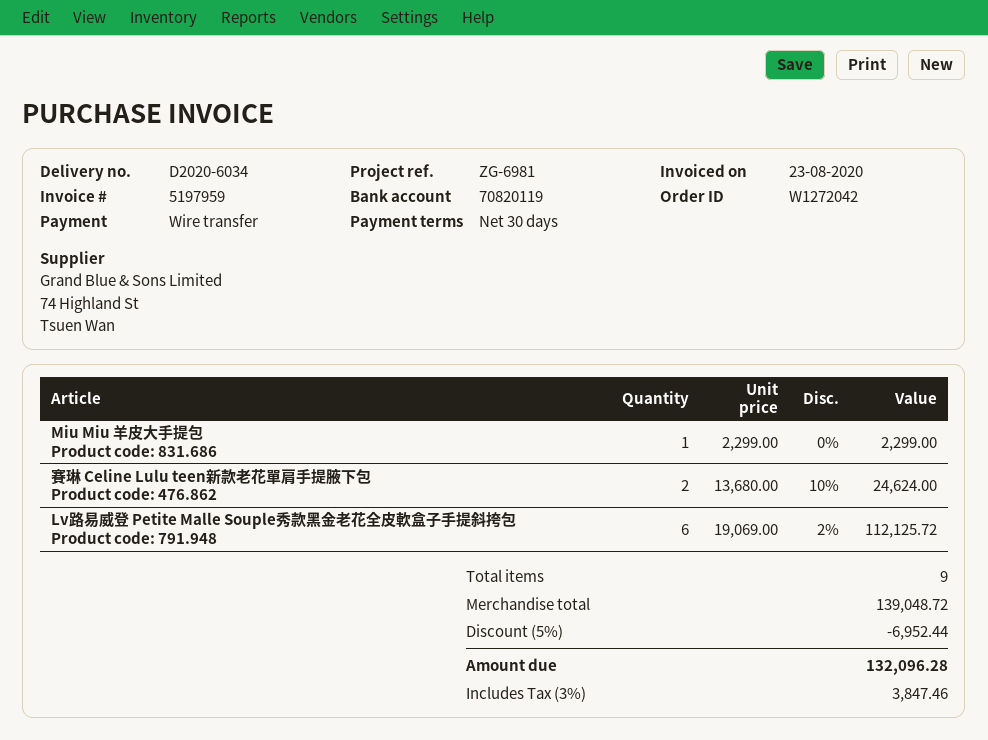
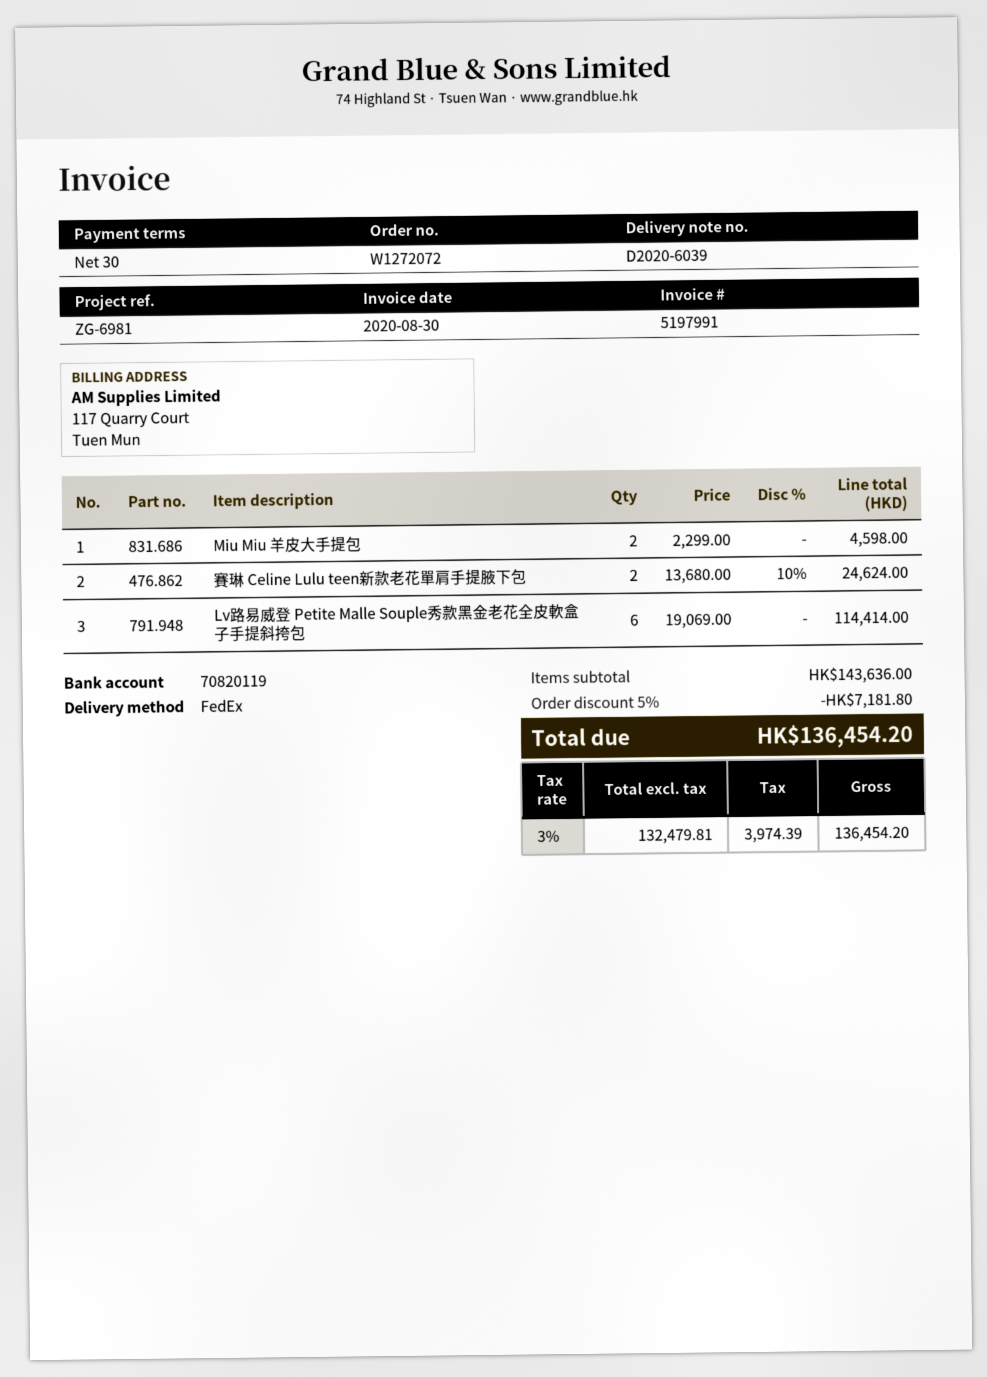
order number: W1272042 -> W1272072
delivery note number: D2020-6034 -> D2020-6039
invoice number: 5197959 -> 5197991
invoice date: 2020-08-23 -> 2020-08-30
Miu Miu 羊皮大手提包: 1 x 2299.00 = 2299.00 -> 2 x 2299.00 = 4598.00
Lv路易威登 Petite Malle Souple秀款黑金老花全皮軟盒子手提斜挎包: 6 x 19069.00 - 2% = 112125.72 -> 6 x 19069.00 = 114414.00
subtotal: 139048.72 -> 143636.00
discount: 5% = 6952.44 -> 5% = 7181.80
tax: 3% = 3847.46 -> 3% = 3974.39
total: 132096.28 -> 136454.20

